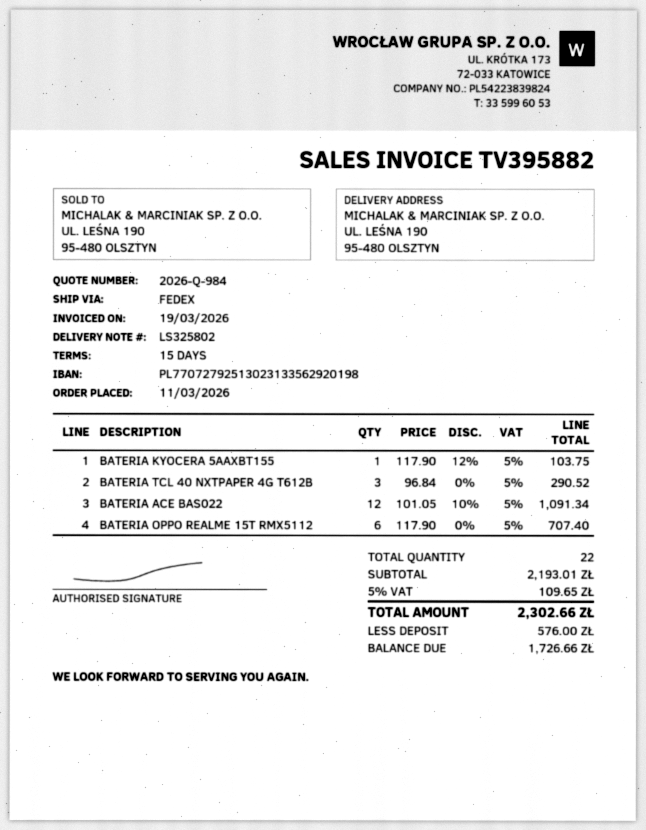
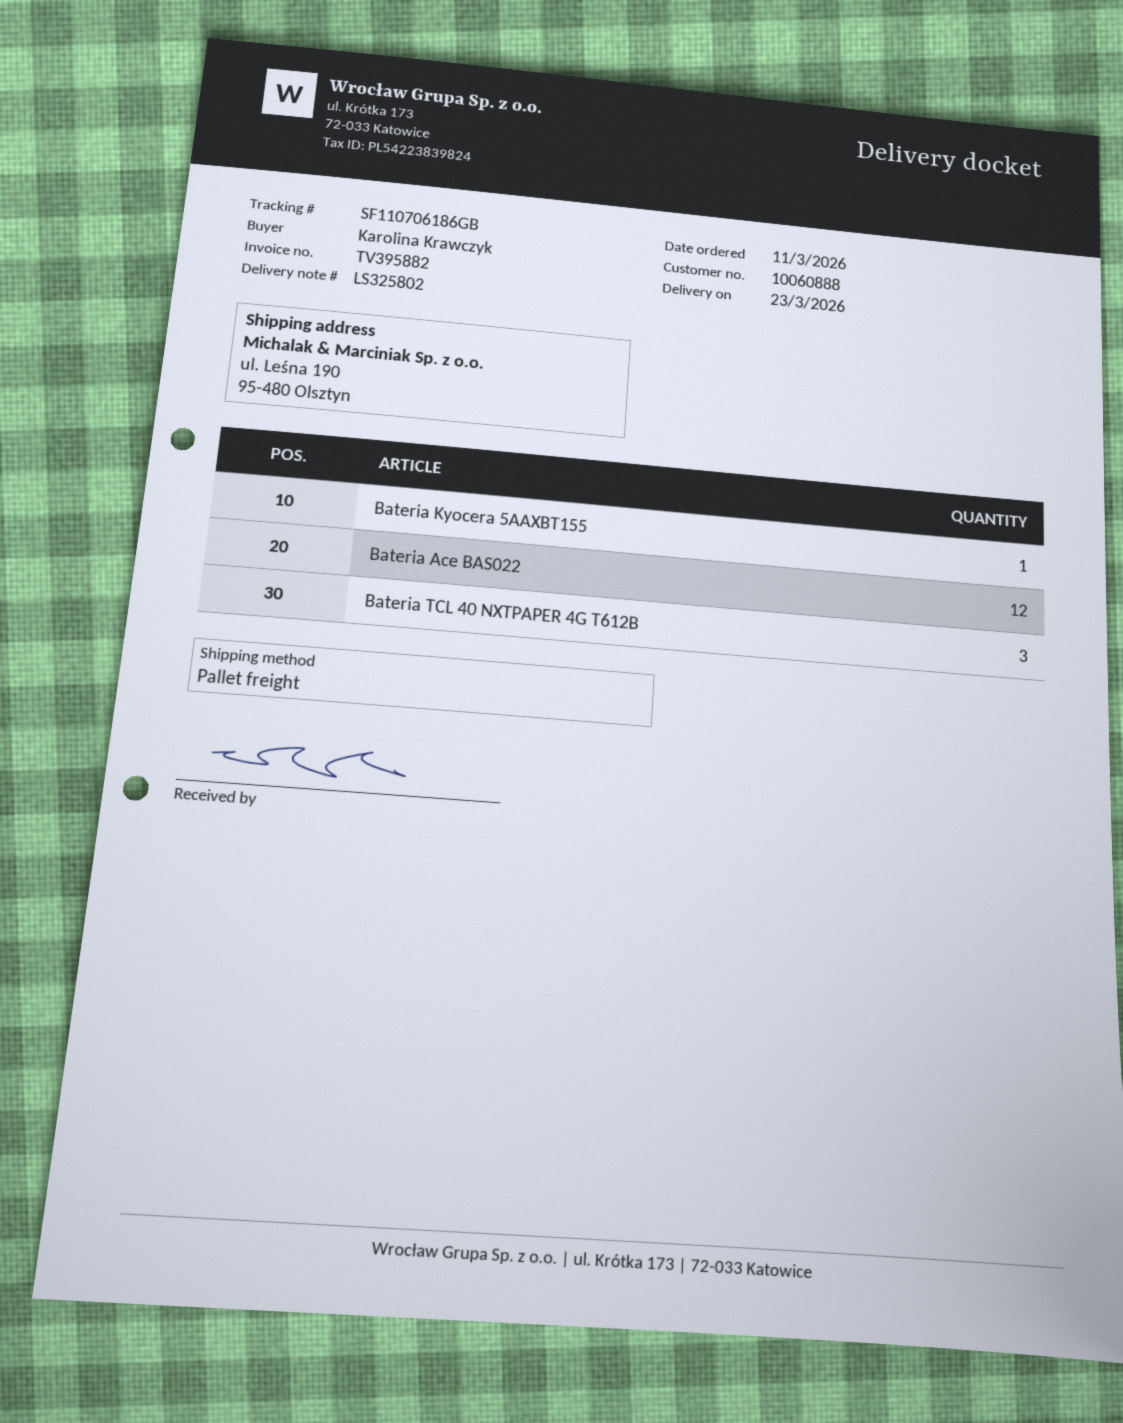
shipping method: FedEx -> pallet freight
BATERIA OPPO REALME 15T RMX5112: 6 -> none

